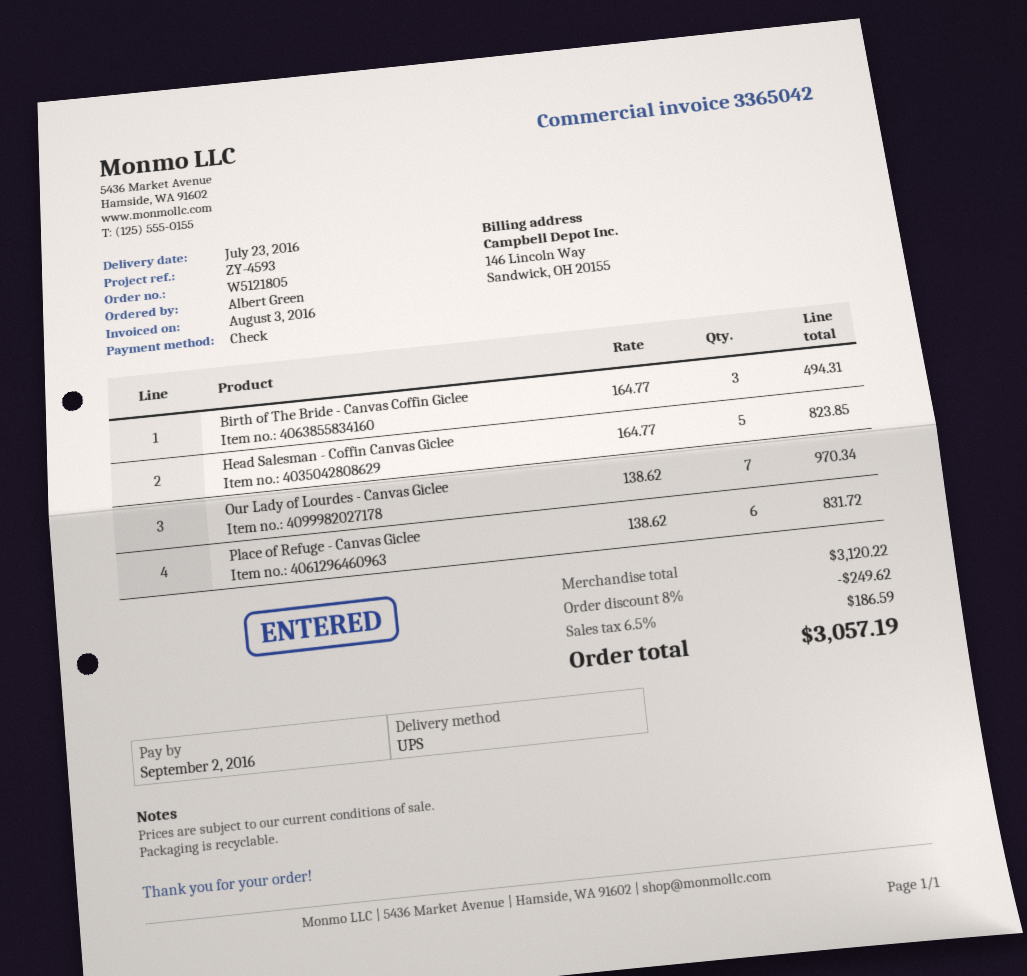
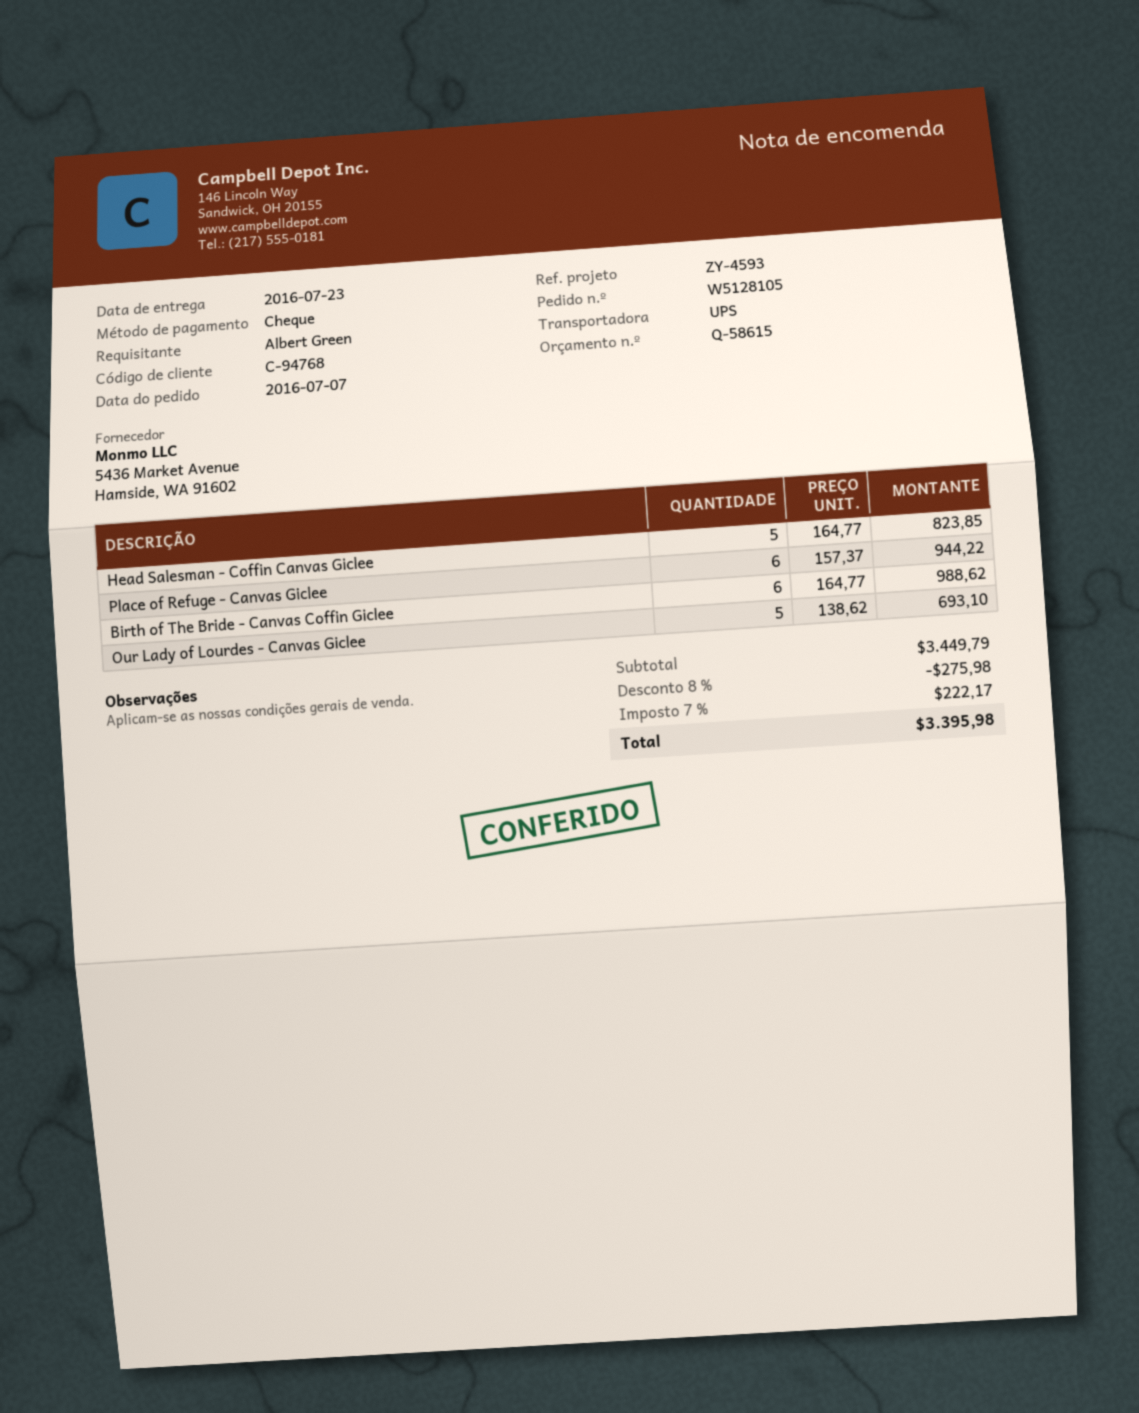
order number: W5121805 -> W5128105
Birth of The Bride - Canvas Coffin Giclee: 3 x 164.77 = 494.31 -> 6 x 164.77 = 988.62
Our Lady of Lourdes - Canvas Giclee: 7 x 138.62 = 970.34 -> 5 x 138.62 = 693.10
Place of Refuge - Canvas Giclee: 6 x 138.62 = 831.72 -> 6 x 157.37 = 944.22
subtotal: 3120.22 -> 3449.79
discount: 8% = 249.62 -> 8% = 275.98
tax: 6.5% = 186.59 -> 7% = 222.17
total: 3057.19 -> 3395.98

